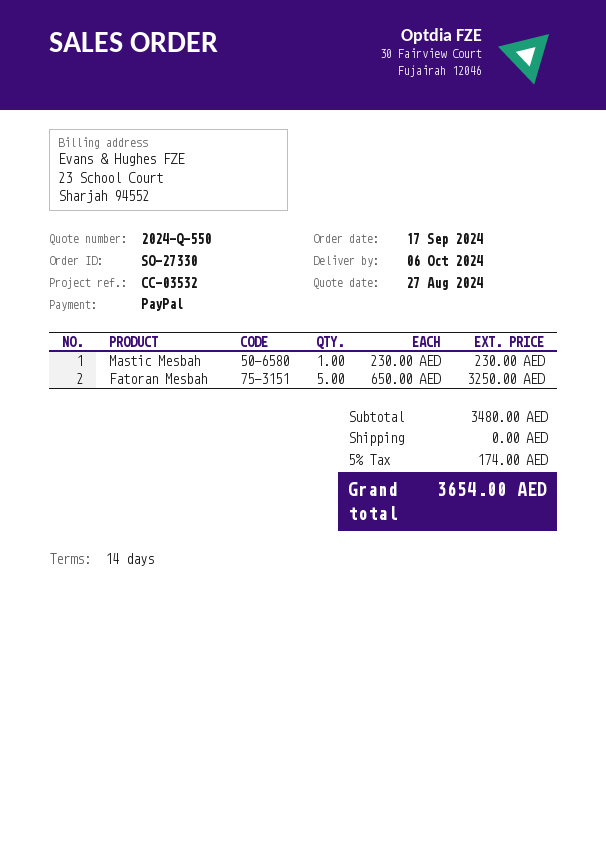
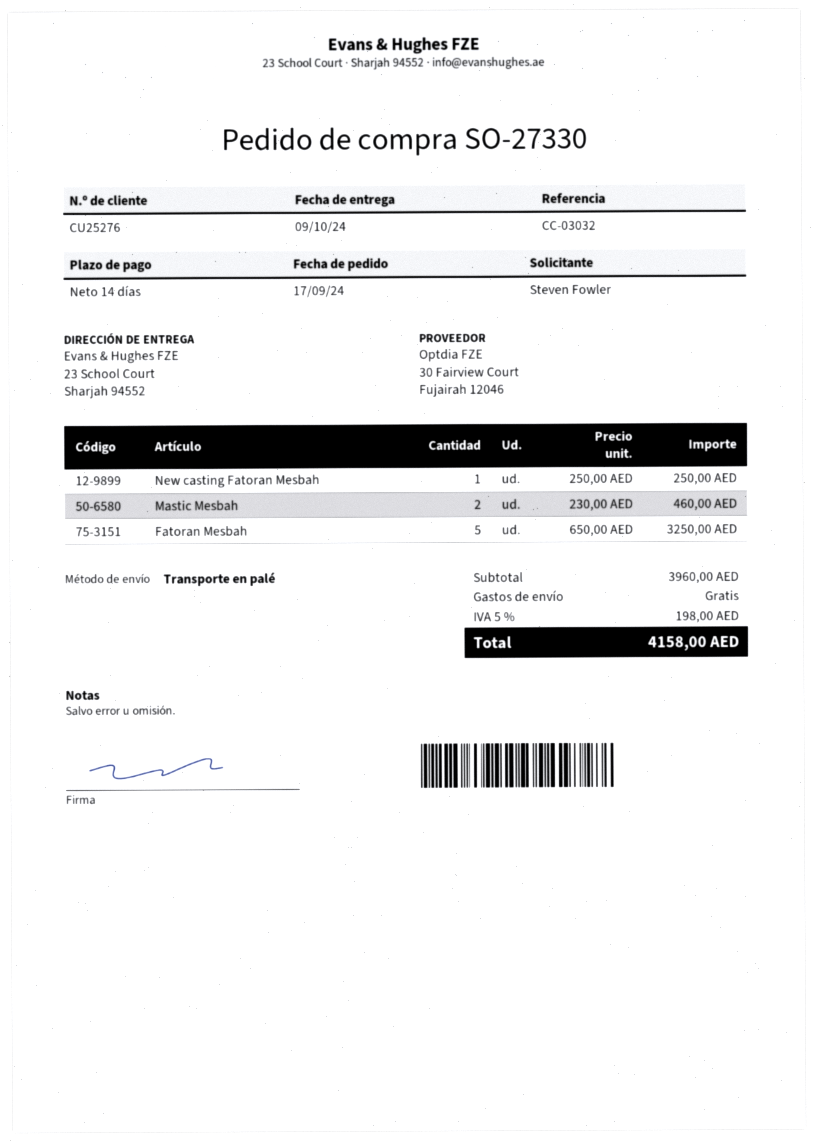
delivery date: 2024-10-06 -> 2024-10-09
reference: CC-03532 -> CC-03032
Mastic Mesbah: 1 x 230.00 = 230.00 -> 2 x 230.00 = 460.00
New casting Fatoran Mesbah: none -> 1 x 250.00 = 250.00
subtotal: 3480.00 -> 3960.00
tax: 5% = 174.00 -> 5% = 198.00
total: 3654.00 -> 4158.00

